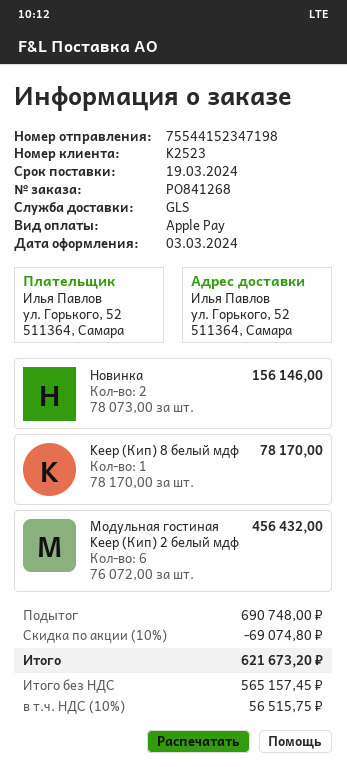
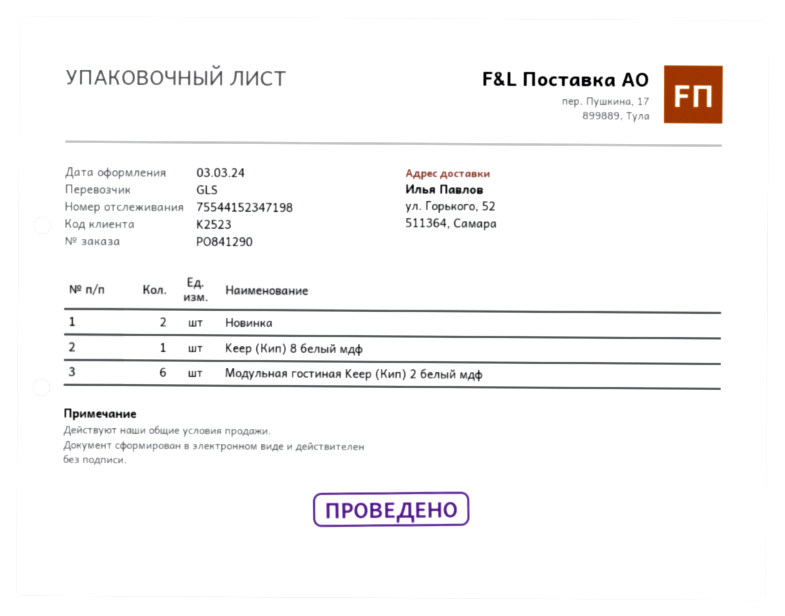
order number: PO841268 -> PO841290

